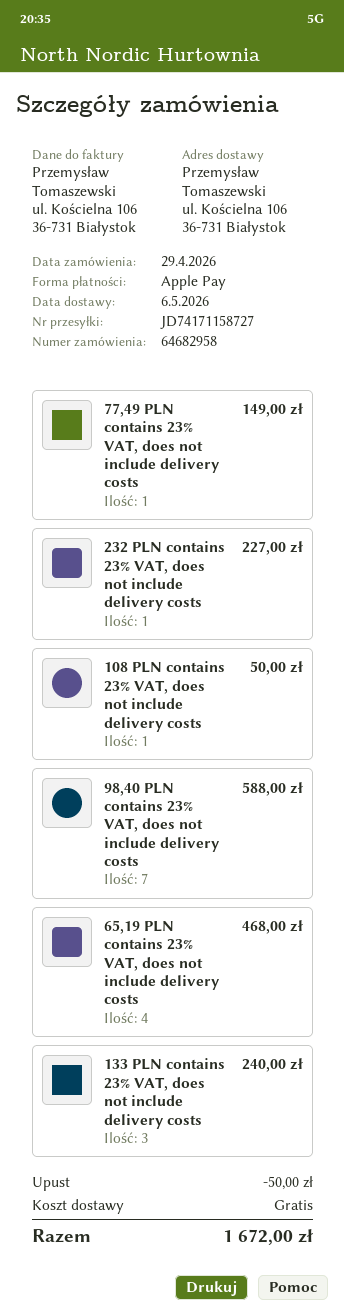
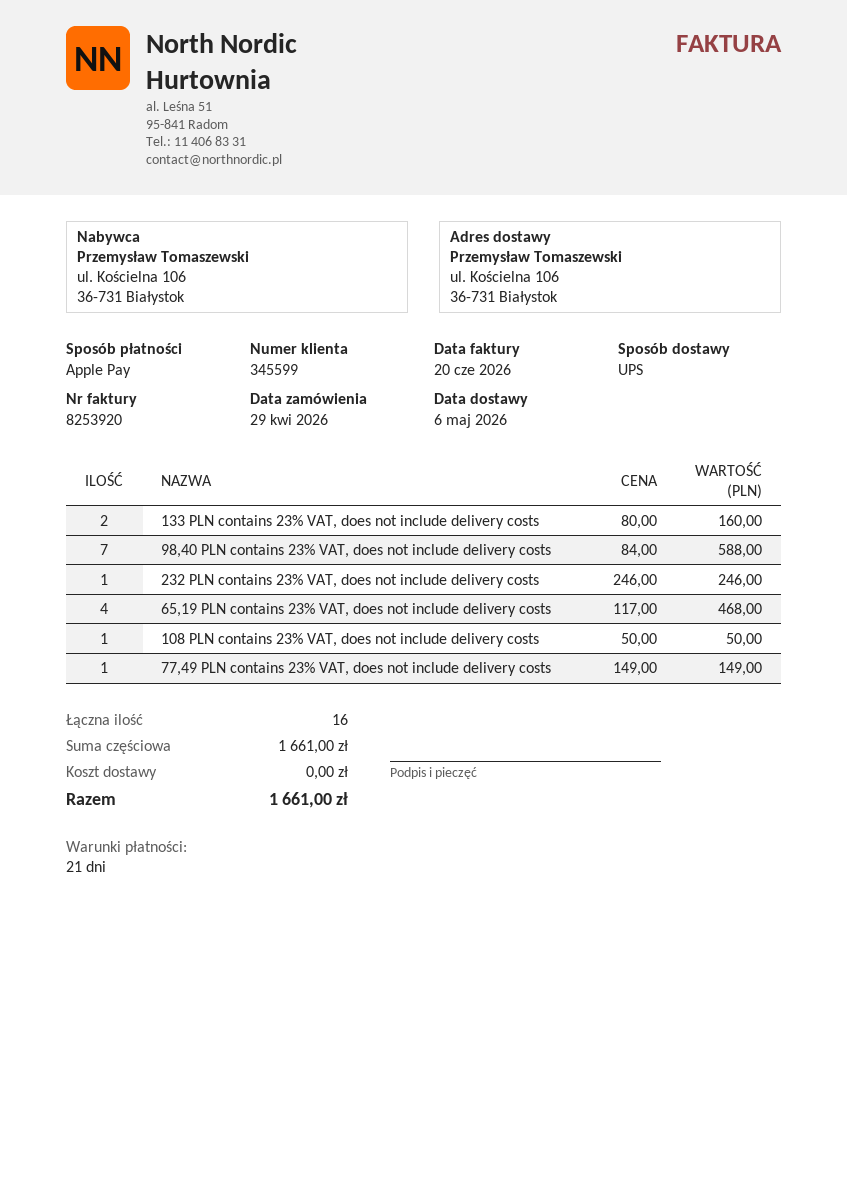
232 PLN contains 23% VAT, does not include delivery costs: 1 for 227.00 -> 1 for 246.00
133 PLN contains 23% VAT, does not include delivery costs: 3 for 240.00 -> 2 for 160.00
discount: 50.00 -> none
total: 1672.00 -> 1661.00

